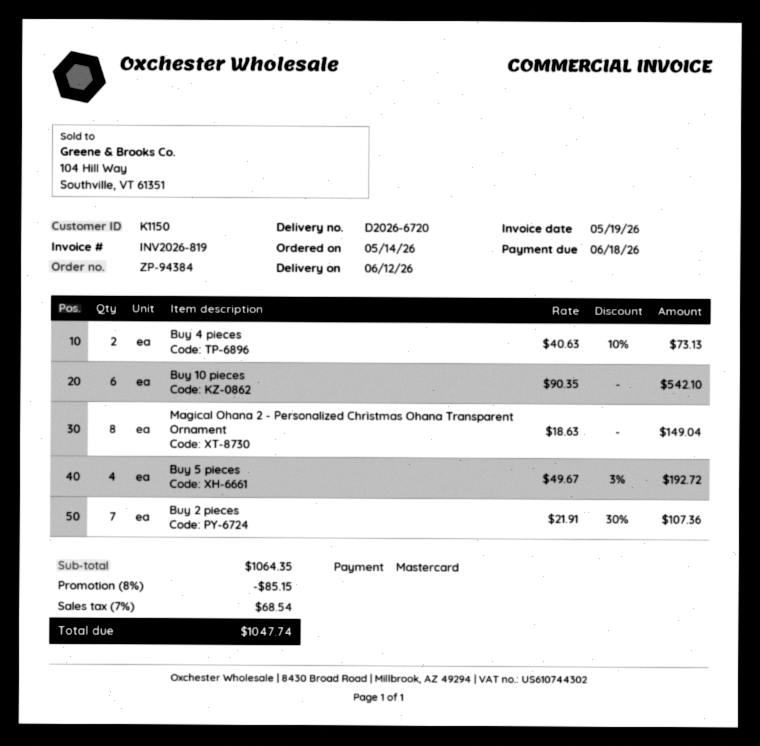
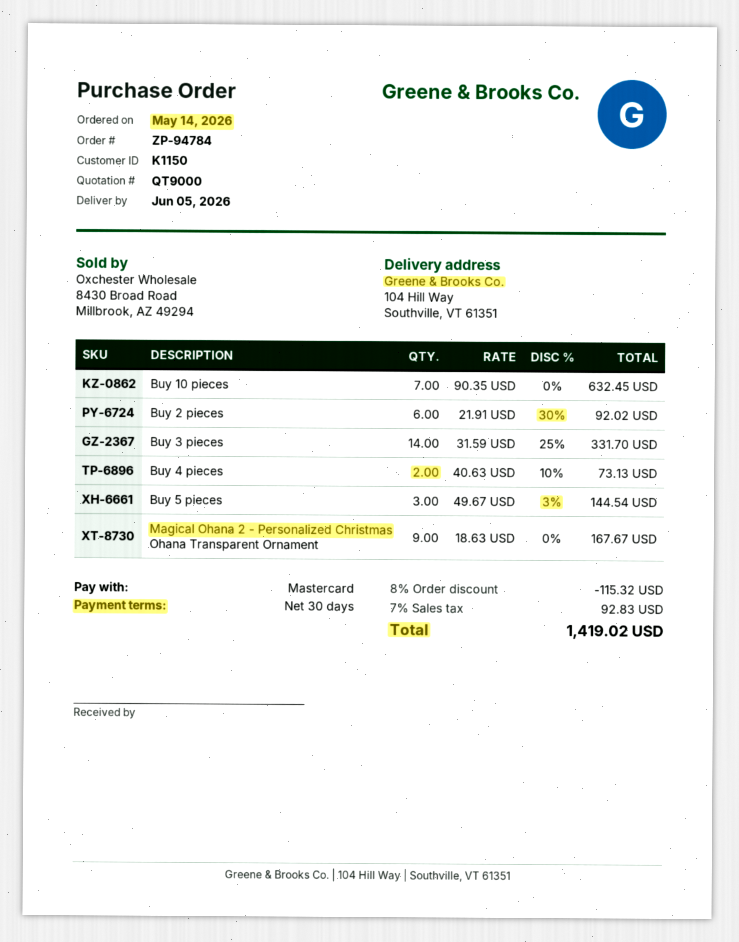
order number: ZP-94384 -> ZP-94784
delivery date: 2026-06-12 -> 2026-06-05
Buy 10 pieces: 6 x 90.35 = 542.10 -> 7 x 90.35 = 632.45
Magical Ohana 2 - Personalized Christmas Ohana Transparent Ornament: 8 x 18.63 = 149.04 -> 9 x 18.63 = 167.67
Buy 5 pieces: 4 x 49.67 - 3% = 192.72 -> 3 x 49.67 - 3% = 144.54
Buy 2 pieces: 7 x 21.91 - 30% = 107.36 -> 6 x 21.91 - 30% = 92.02
Buy 3 pieces: none -> 14 x 31.59 - 25% = 331.70
discount: 8% = 85.15 -> 8% = 115.32
tax: 7% = 68.54 -> 7% = 92.83
total: 1047.74 -> 1419.02

